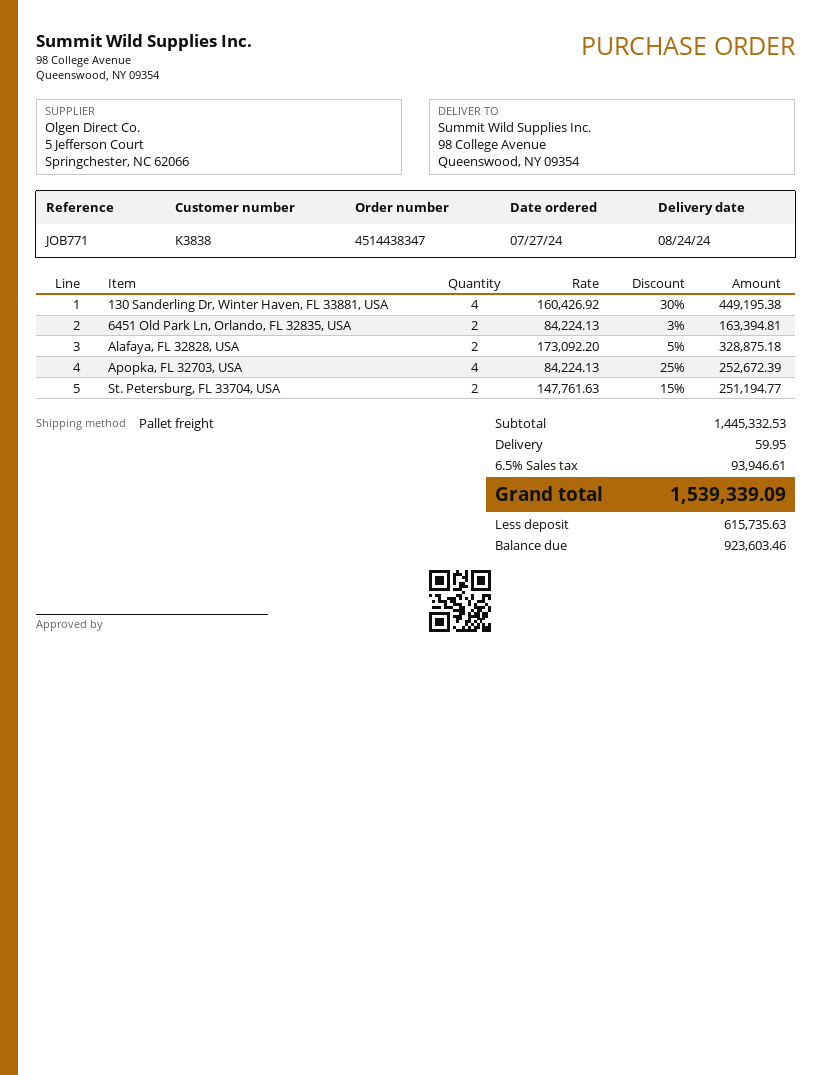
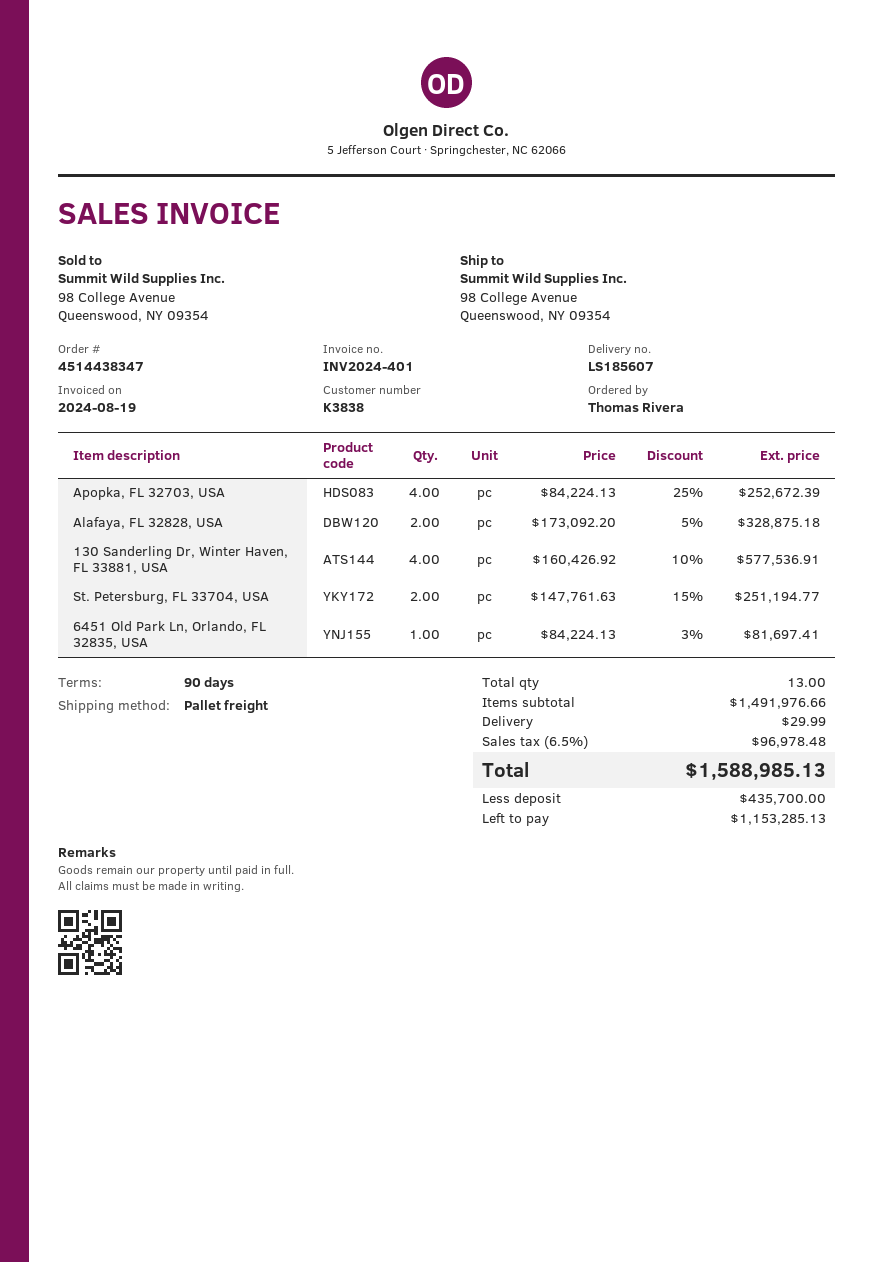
130 Sanderling Dr, Winter Haven, FL 33881, USA: 4 x 160426.92 - 30% = 449195.38 -> 4 x 160426.92 - 10% = 577536.91
6451 Old Park Ln, Orlando, FL 32835, USA: 2 x 84224.13 - 3% = 163394.81 -> 1 x 84224.13 - 3% = 81697.41
subtotal: 1445332.53 -> 1491976.66
shipping: 59.95 -> 29.99
tax: 6.5% = 93946.61 -> 6.5% = 96978.48
total: 1539339.09 -> 1588985.13
deposit: 615735.63 -> 435700.00
balance: 923603.46 -> 1153285.13

